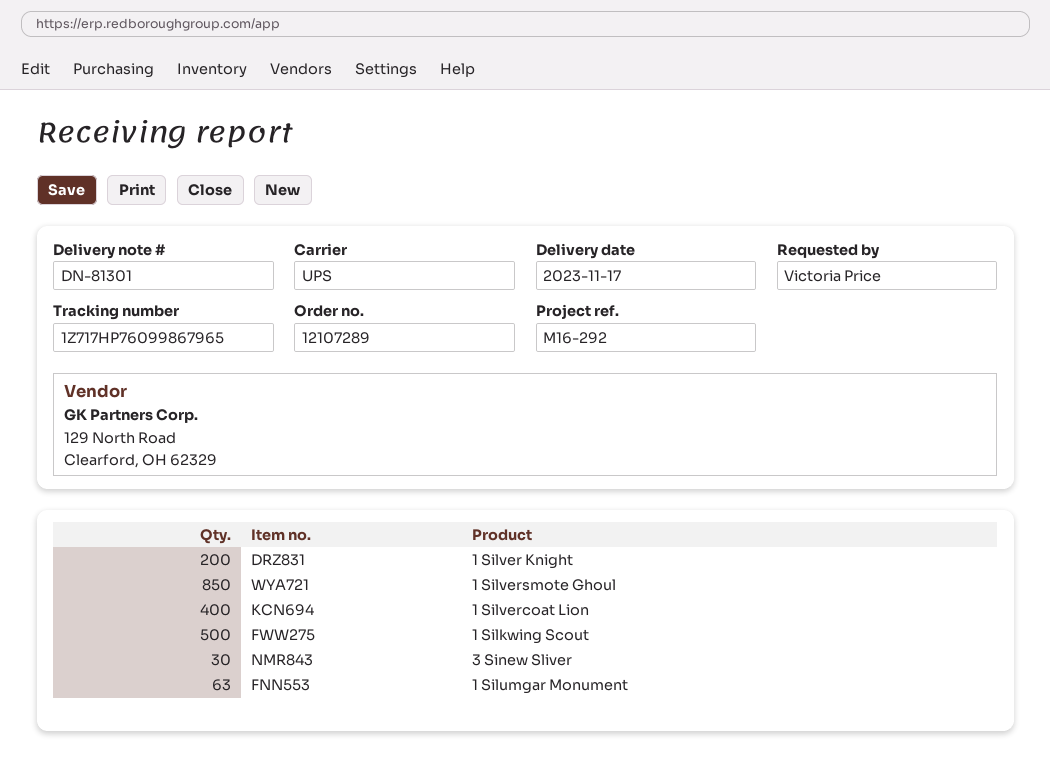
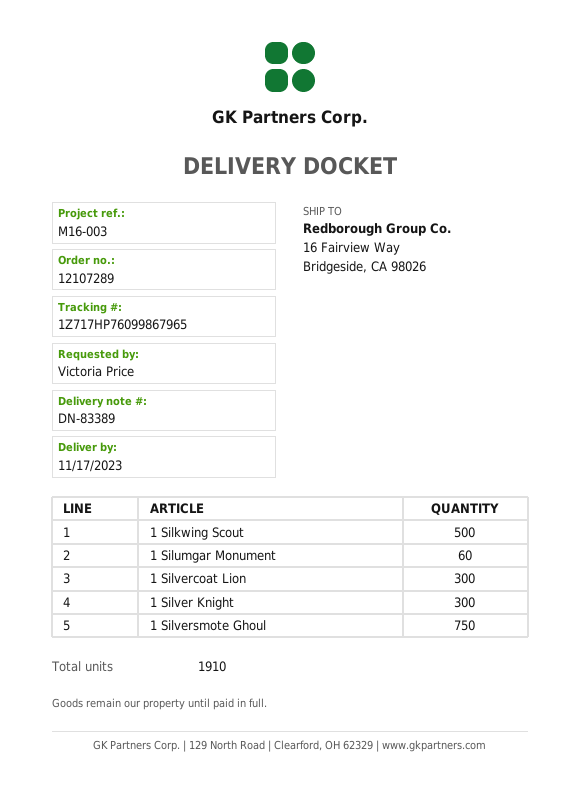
delivery note number: DN-81301 -> DN-83389
reference: M16-292 -> M16-003
1 Silver Knight: 200 -> 300
1 Silversmote Ghoul: 850 -> 750
1 Silvercoat Lion: 400 -> 300
3 Sinew Sliver: 30 -> none
1 Silumgar Monument: 63 -> 60

